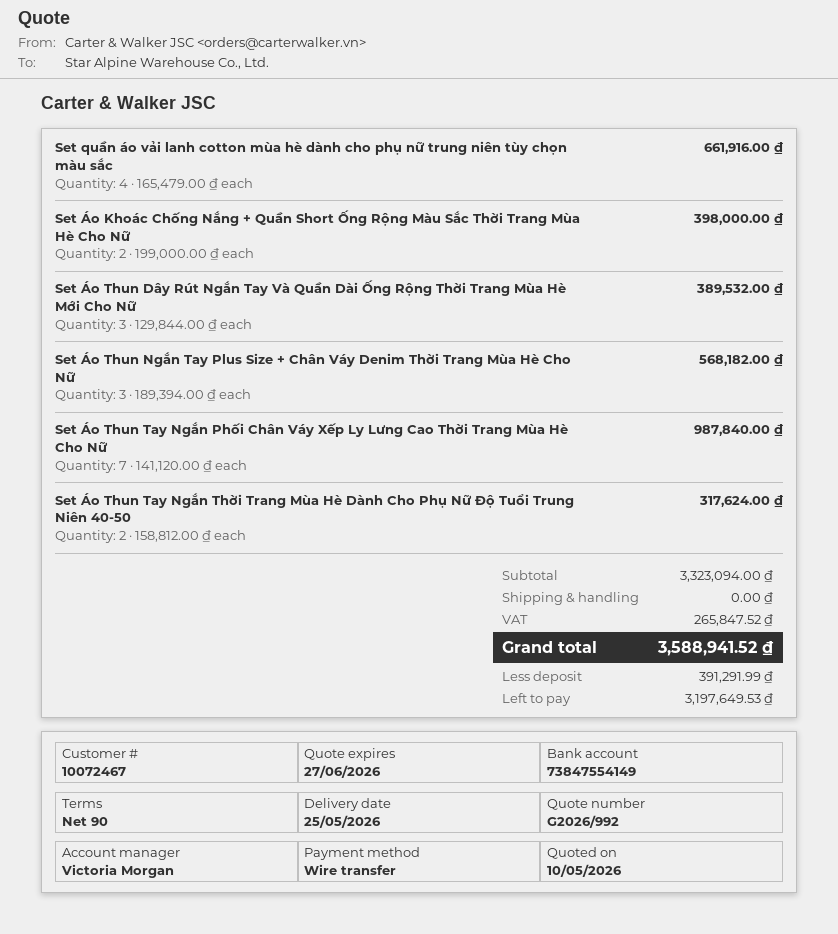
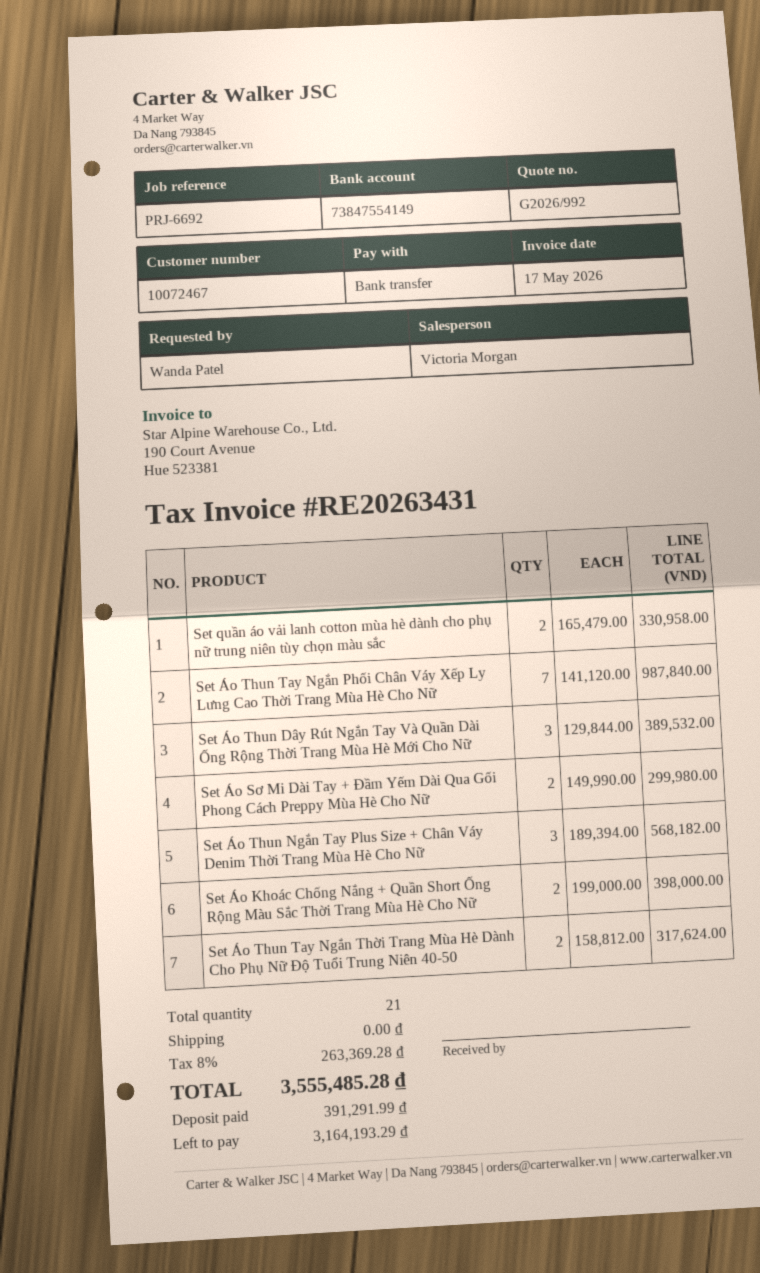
Set quần áo vải lanh cotton mùa hè dành cho phụ nữ trung niên tùy chọn màu sắc: 4 x 165479.00 = 661916.00 -> 2 x 165479.00 = 330958.00
Set Áo Sơ Mi Dài Tay + Đầm Yếm Dài Qua Gối Phong Cách Preppy Mùa Hè Cho Nữ: none -> 2 x 149990.00 = 299980.00
tax: 265847.52 -> 263369.28
total: 3588941.52 -> 3555485.28
balance: 3197649.53 -> 3164193.29

